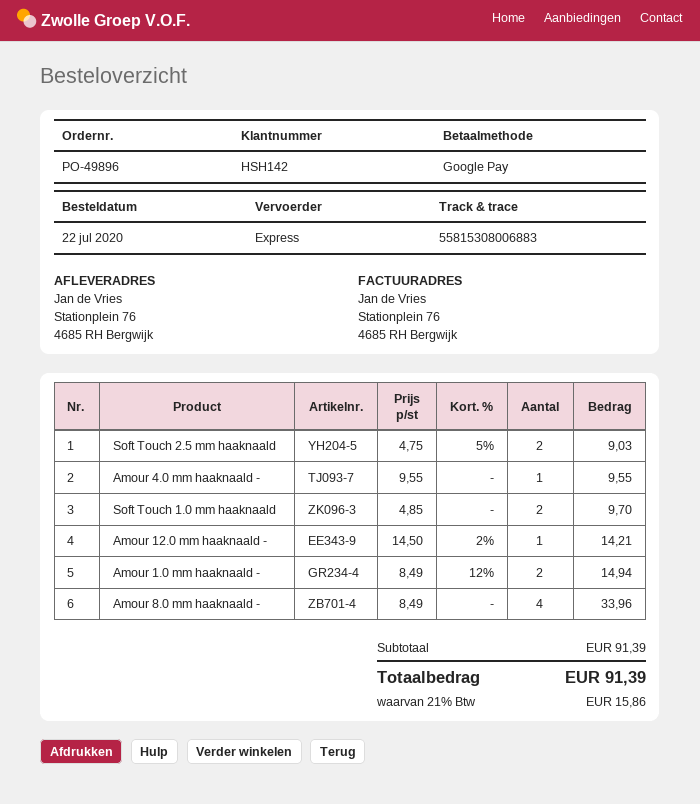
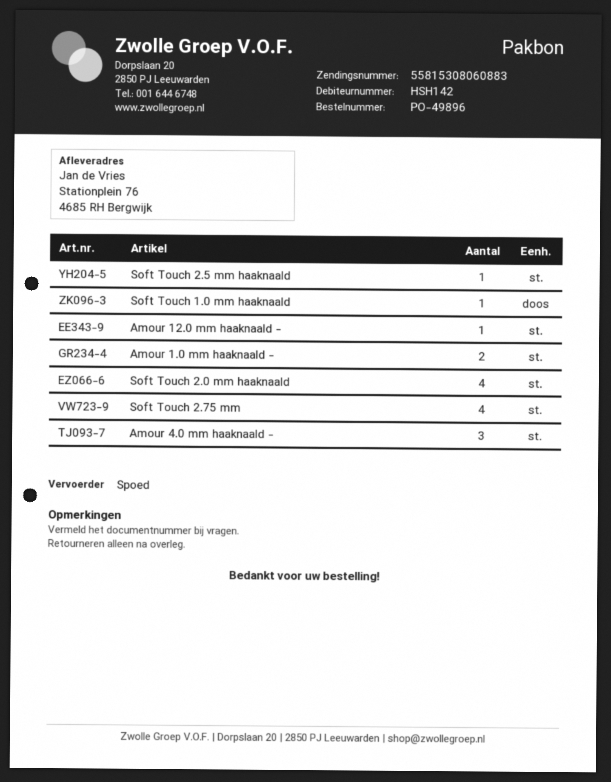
tracking number: 55815308006883 -> 55815308060883
Soft Touch 2.5 mm haaknaald: 2 -> 1
Amour 4.0 mm haaknaald -: 1 -> 3
Soft Touch 1.0 mm haaknaald: 2 -> 1
Amour 8.0 mm haaknaald -: 4 -> none
Soft Touch 2.0 mm haaknaald: none -> 4
Soft Touch 2.75 mm: none -> 4

